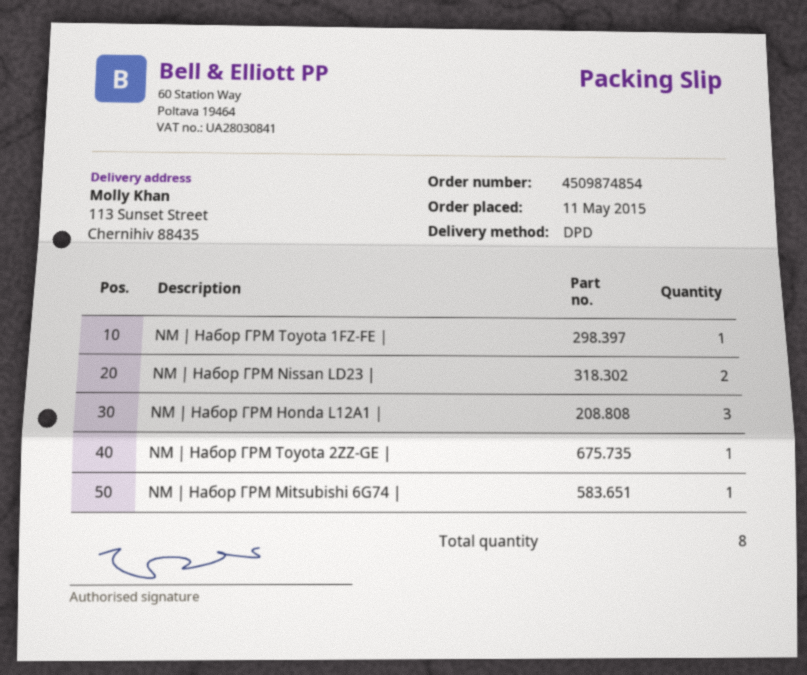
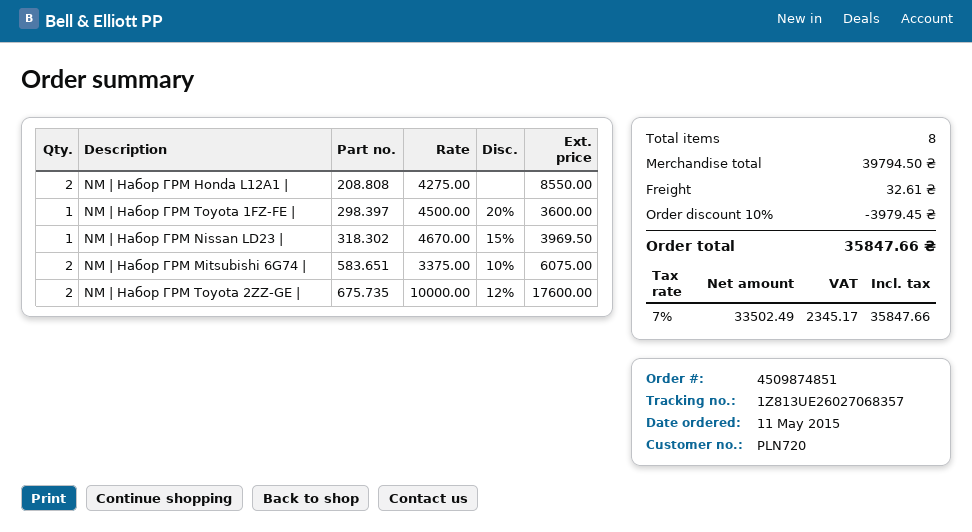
order number: 4509874854 -> 4509874851
NM | Набор ГРМ Nissan LD23 |: 2 -> 1
NM | Набор ГРМ Honda L12A1 |: 3 -> 2
NM | Набор ГРМ Toyota 2ZZ-GE |: 1 -> 2
NM | Набор ГРМ Mitsubishi 6G74 |: 1 -> 2

